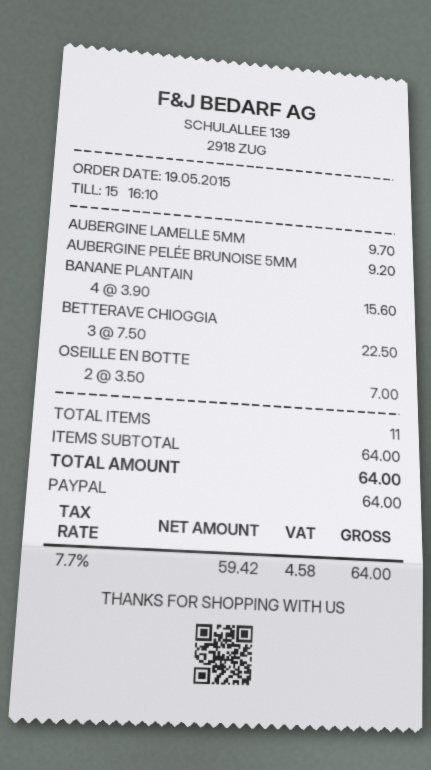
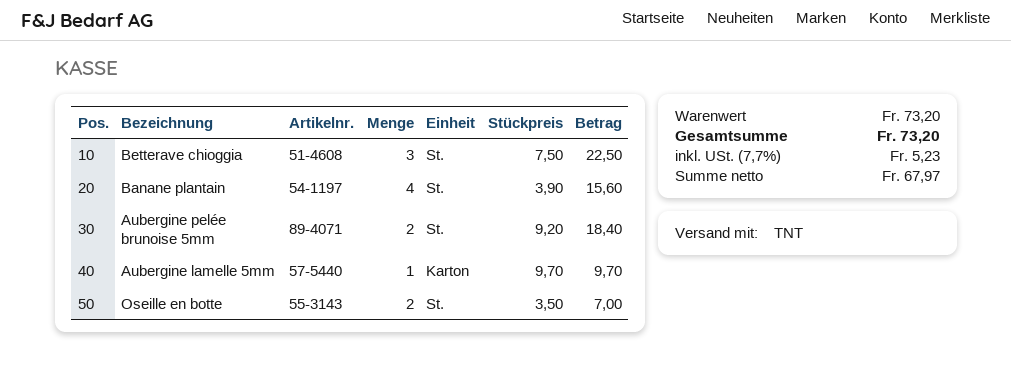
AUBERGINE PELÉE BRUNOISE 5MM: 1 x 9.20 = 9.20 -> 2 x 9.20 = 18.40
subtotal: 64.00 -> 73.20
net: 59.42 -> 67.97
tax: 7.7% = 4.58 -> 7.7% = 5.23
total: 64.00 -> 73.20

